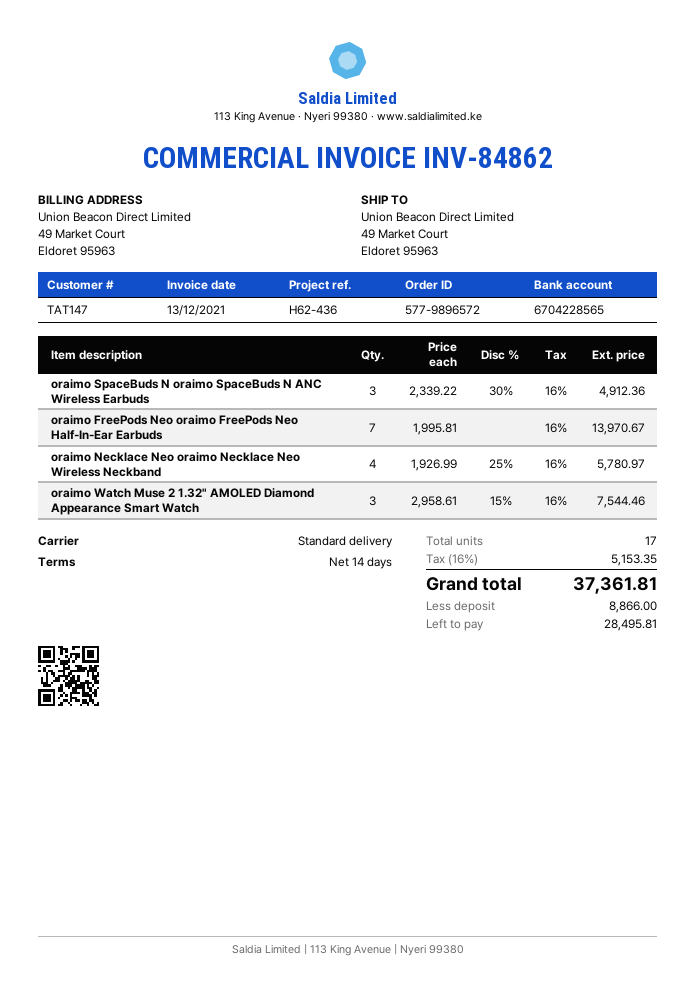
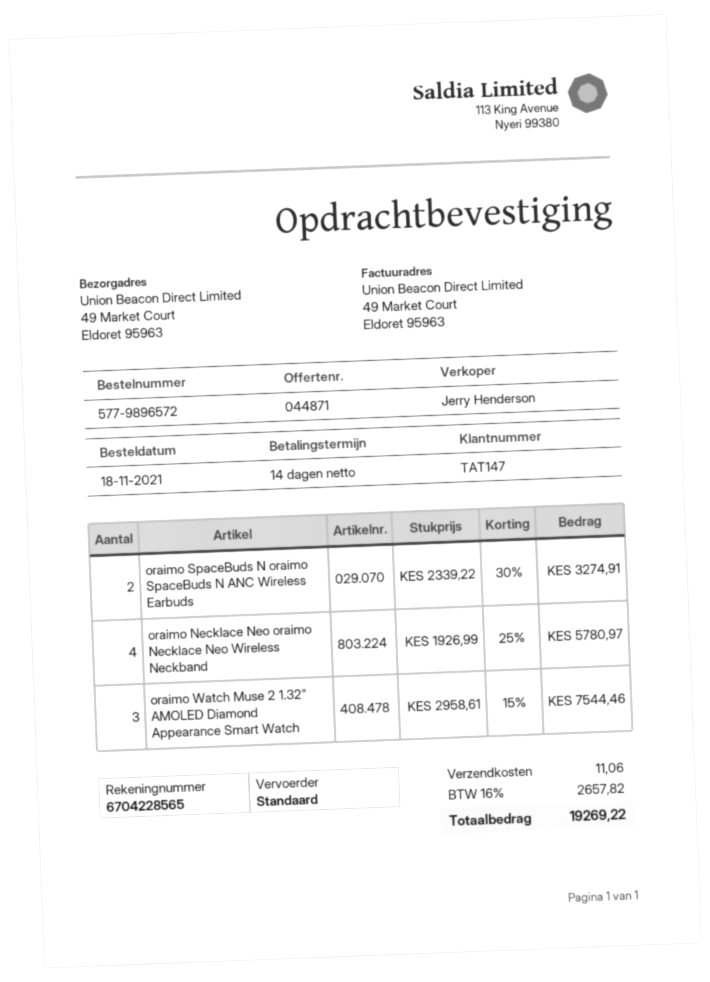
oraimo SpaceBuds N oraimo SpaceBuds N ANC Wireless Earbuds: 3 x 2339.22 - 30% = 4912.36 -> 2 x 2339.22 - 30% = 3274.91
oraimo FreePods Neo oraimo FreePods Neo Half-In-Ear Earbuds: 7 x 1995.81 = 13970.67 -> none
shipping: none -> 11.06
tax: 16% = 5153.35 -> 16% = 2657.82
total: 37361.81 -> 19269.22

